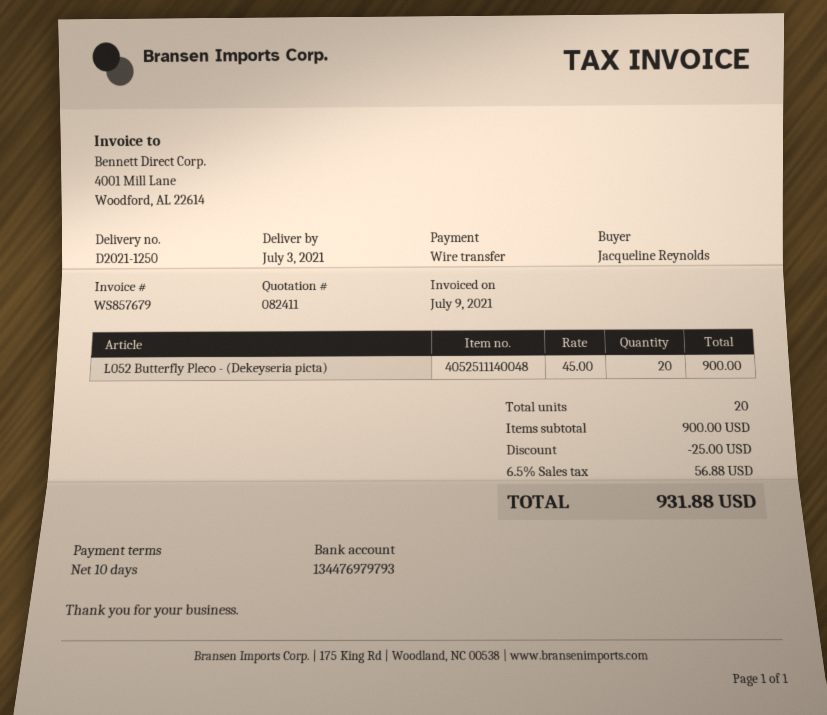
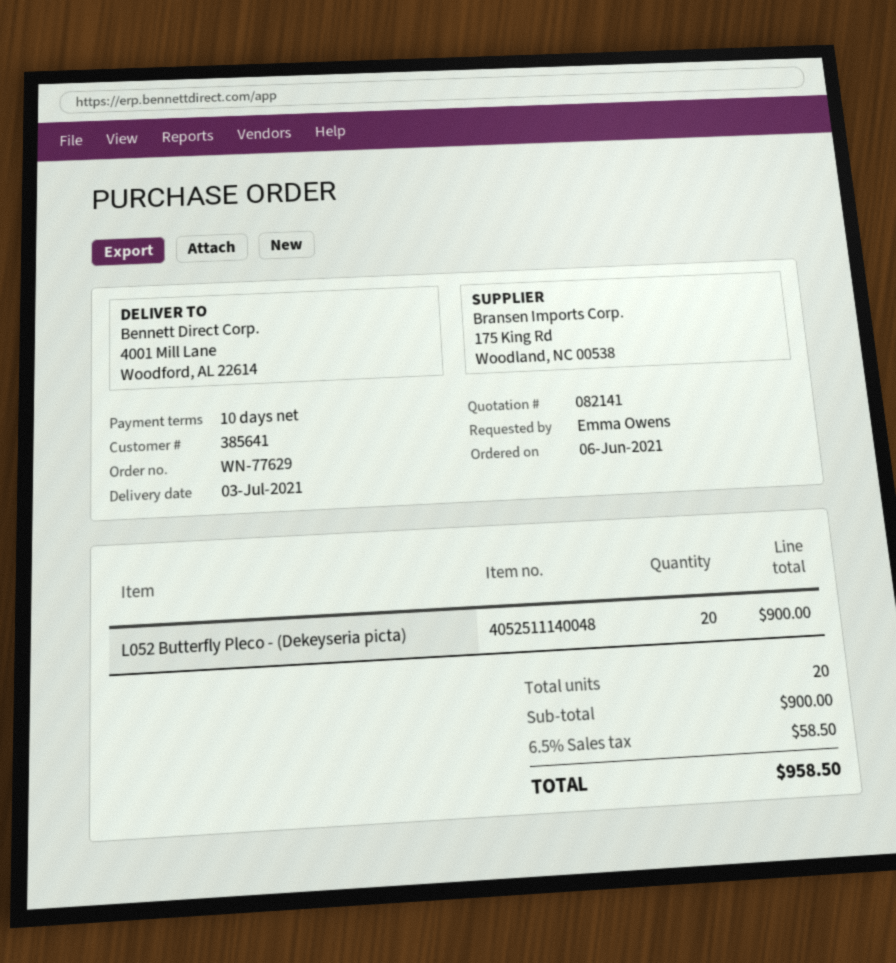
quote number: 082411 -> 082141
ordered by: Jacqueline Reynolds -> Emma Owens
discount: 25.00 -> none
tax: 6.5% = 56.88 -> 6.5% = 58.50
total: 931.88 -> 958.50

